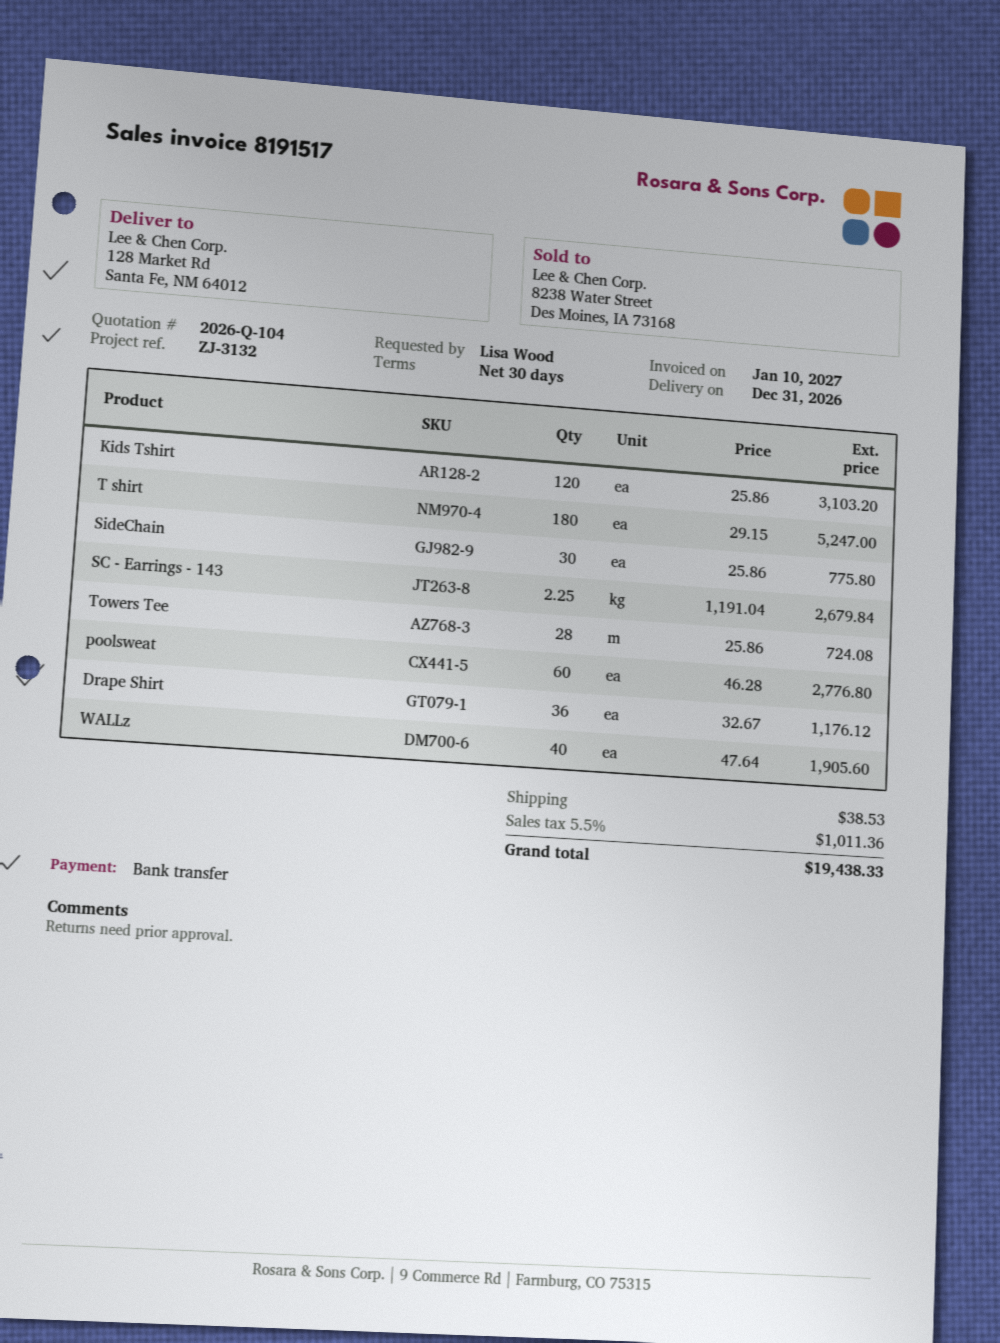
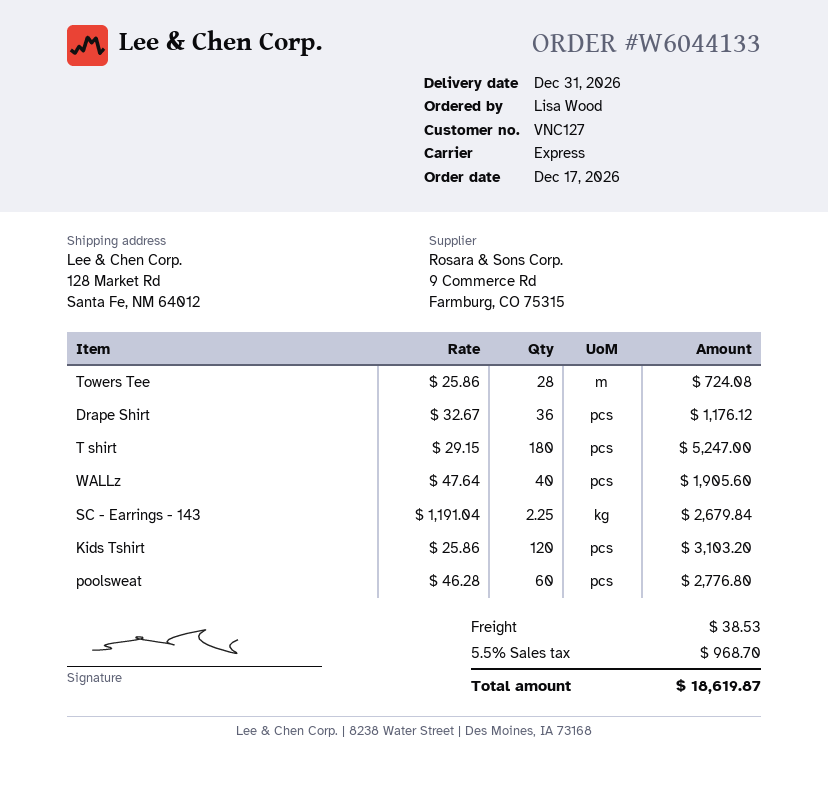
SideChain: 30 x 25.86 = 775.80 -> none
tax: 5.5% = 1011.36 -> 5.5% = 968.70
total: 19438.33 -> 18619.87

